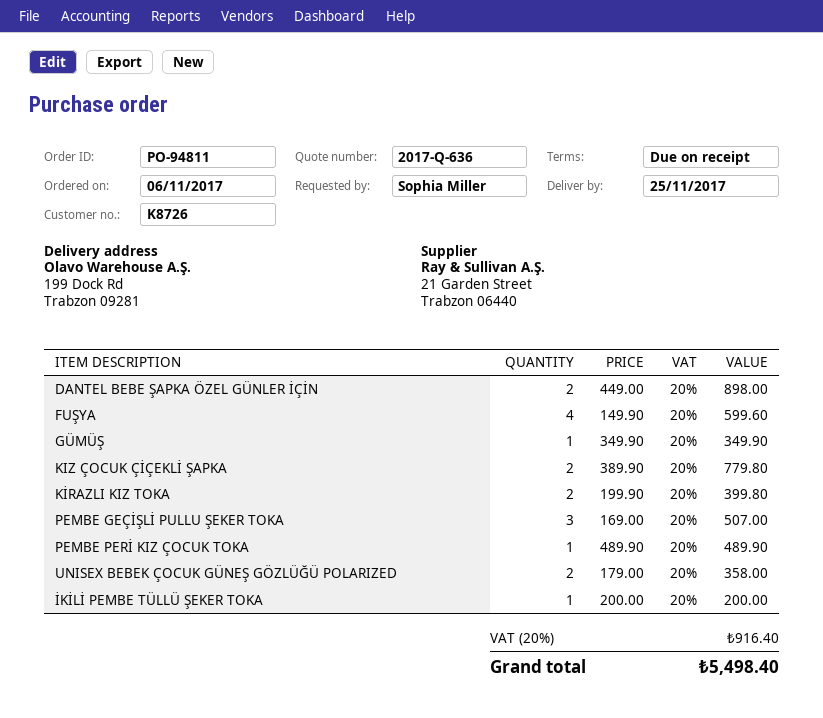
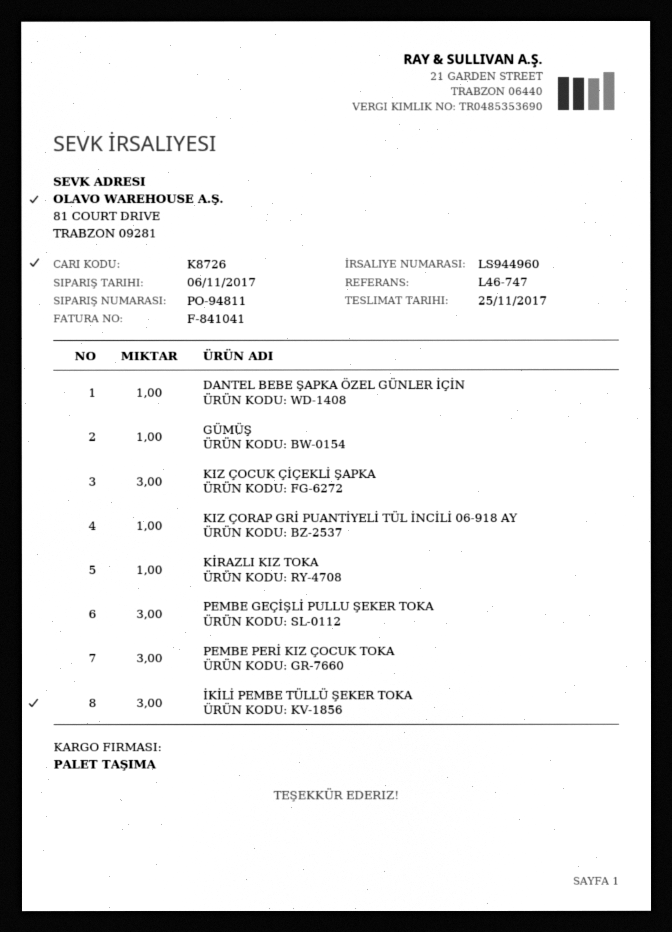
ship to: 199 Dock Rd, Trabzon 09281 -> 81 COURT DRIVE, TRABZON 09281
DANTEL BEBE ŞAPKA ÖZEL GÜNLER İÇİN: 2 -> 1
FUŞYA: 4 -> none
KIZ ÇOCUK ÇİÇEKLİ ŞAPKA: 2 -> 3
KİRAZLI KIZ TOKA: 2 -> 1
PEMBE PERİ KIZ ÇOCUK TOKA: 1 -> 3
UNISEX BEBEK ÇOCUK GÜNEŞ GÖZLÜĞÜ POLARIZED: 2 -> none
İKİLİ PEMBE TÜLLÜ ŞEKER TOKA: 1 -> 3
KIZ ÇORAP GRİ PUANTİYELİ TÜL İNCİLİ 06-918 AY: none -> 1

